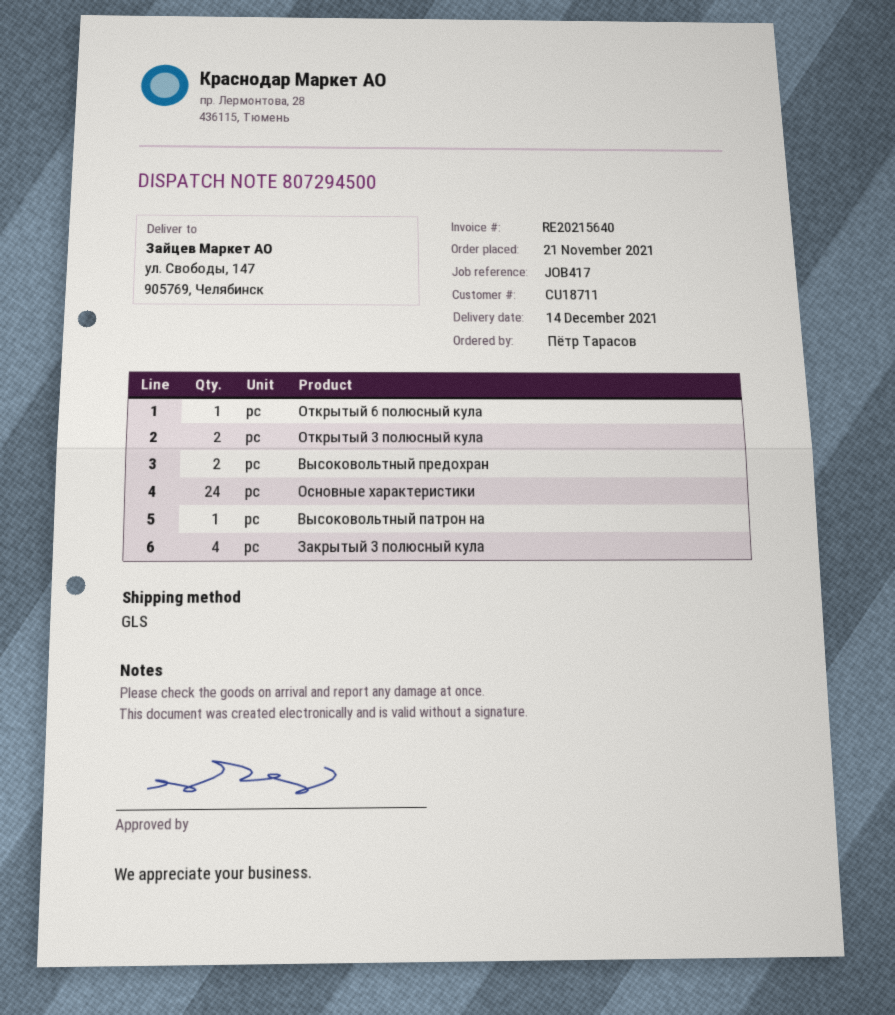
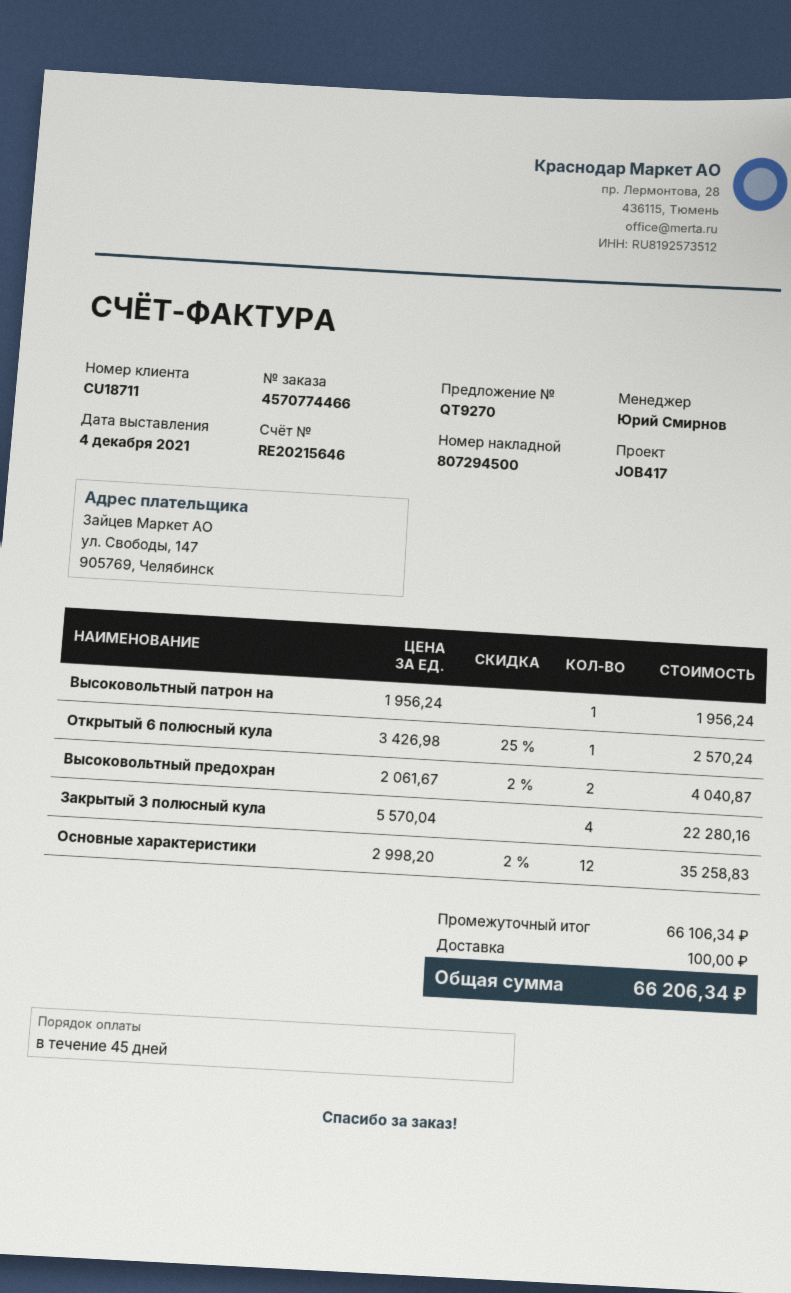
invoice number: RE20215640 -> RE20215646
Открытый 3 полюсный кула: 2 -> none
Основные характеристики: 24 -> 12

